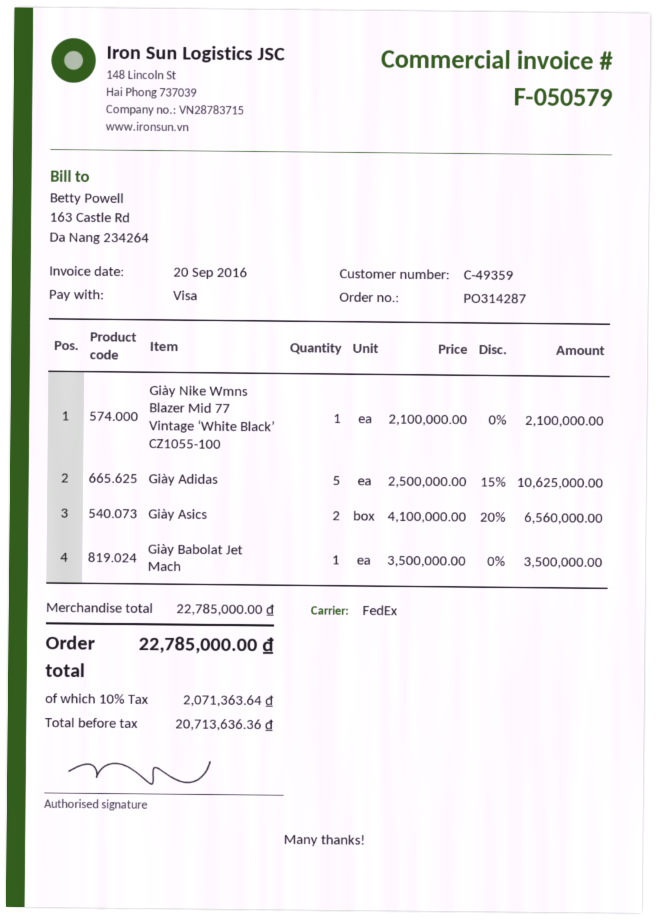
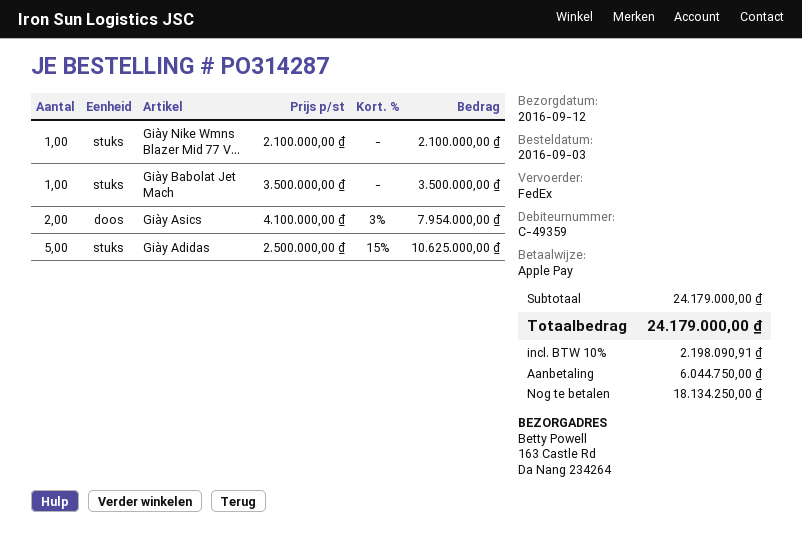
payment method: Visa -> Apple Pay
Giày Asics: 2 x 4100000.00 - 20% = 6560000.00 -> 2 x 4100000.00 - 3% = 7954000.00
subtotal: 22785000.00 -> 24179000.00
tax: 10% = 2071363.64 -> 10% = 2198090.91
total: 22785000.00 -> 24179000.00

